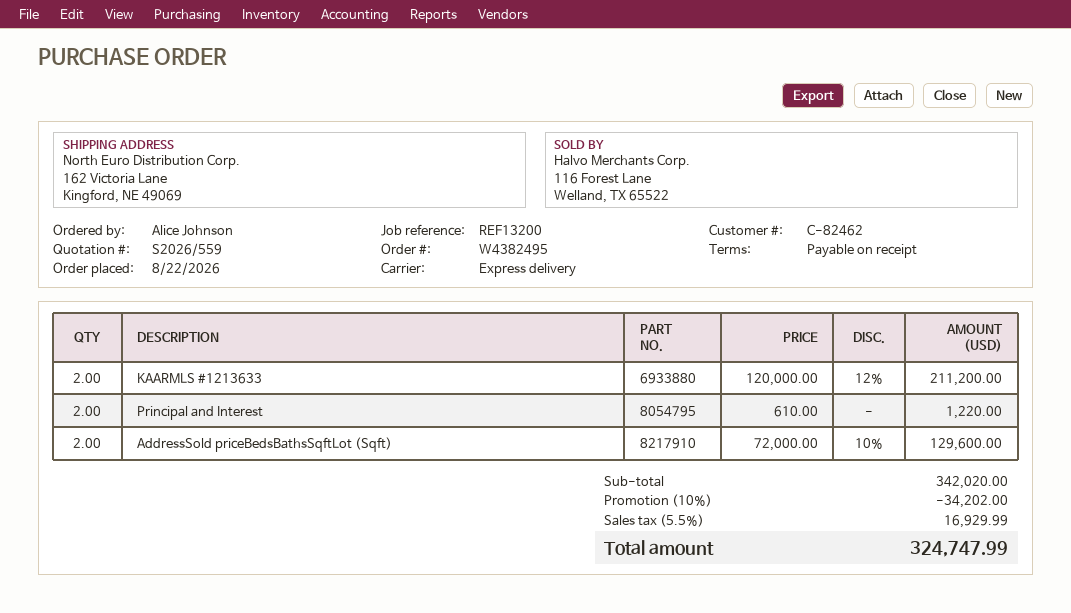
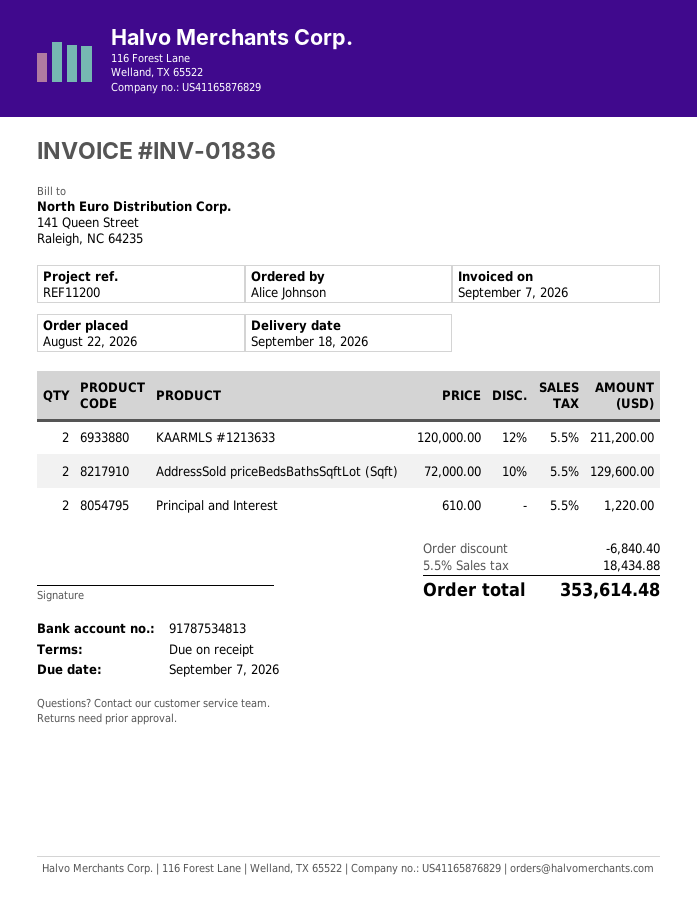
reference: REF13200 -> REF11200
discount: 34202.00 -> 6840.40
tax: 5.5% = 16929.99 -> 5.5% = 18434.88
total: 324747.99 -> 353614.48

